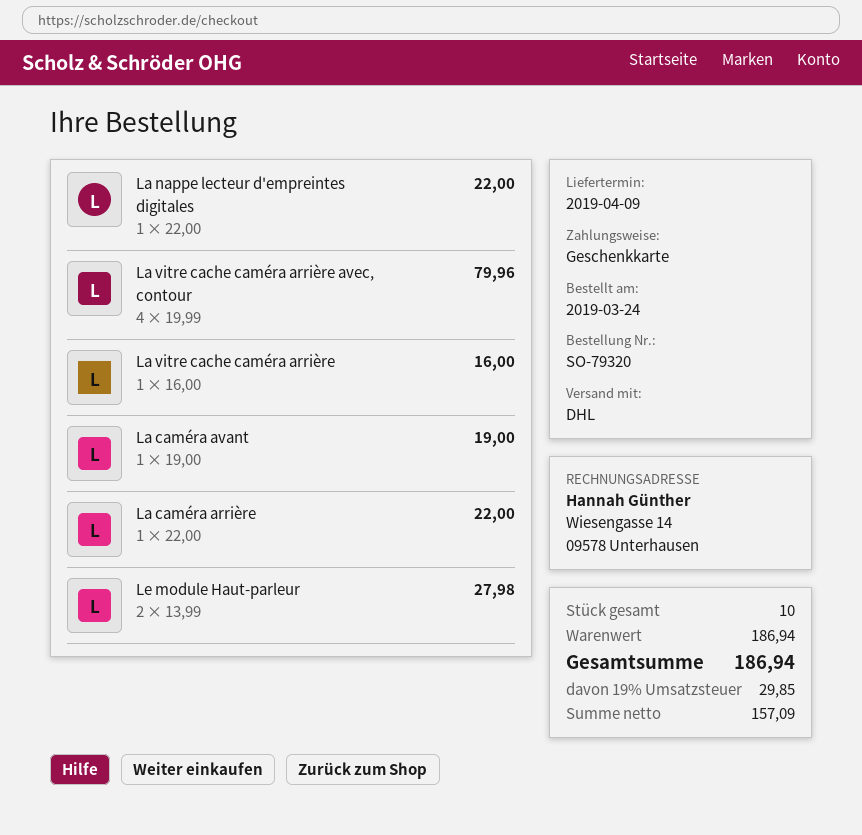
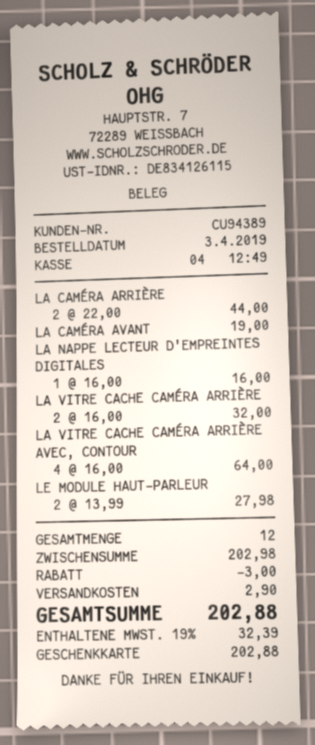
order date: 2019-03-24 -> 2019-04-03
La nappe lecteur d'empreintes digitales: 1 x 22.00 = 22.00 -> 1 x 16.00 = 16.00
La vitre cache caméra arrière avec, contour: 4 x 19.99 = 79.96 -> 4 x 16.00 = 64.00
La vitre cache caméra arrière: 1 x 16.00 = 16.00 -> 2 x 16.00 = 32.00
La caméra arrière: 1 x 22.00 = 22.00 -> 2 x 22.00 = 44.00
total quantity: 10 -> 12
subtotal: 186.94 -> 202.98
discount: none -> 3.00
shipping: none -> 2.90
tax: 19% = 29.85 -> 19% = 32.39
total: 186.94 -> 202.88

